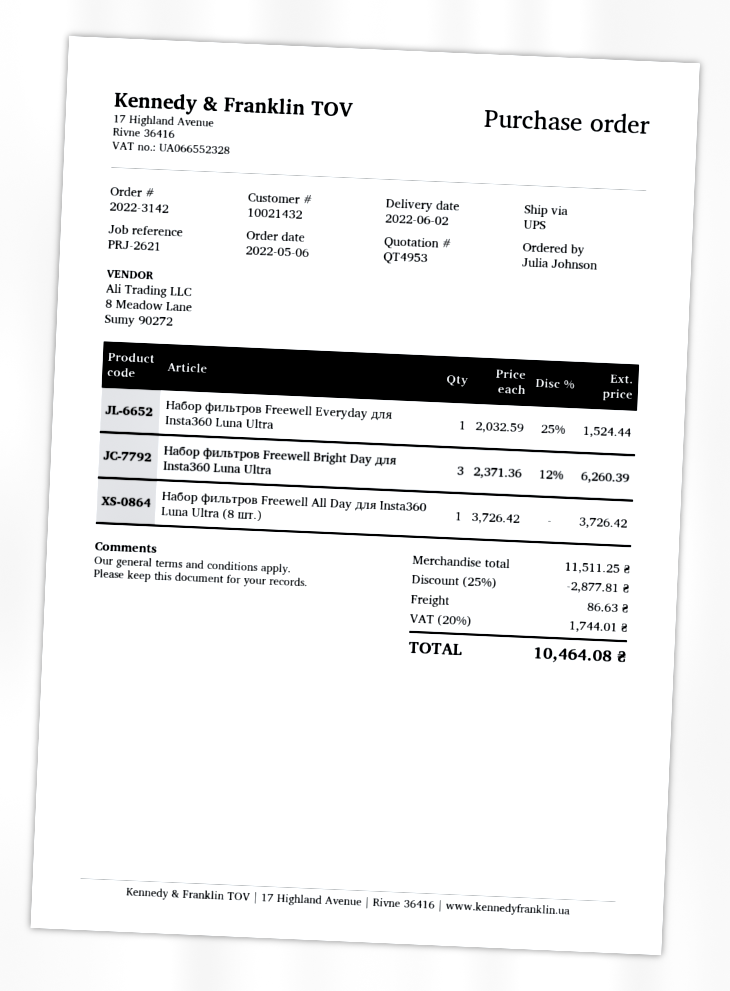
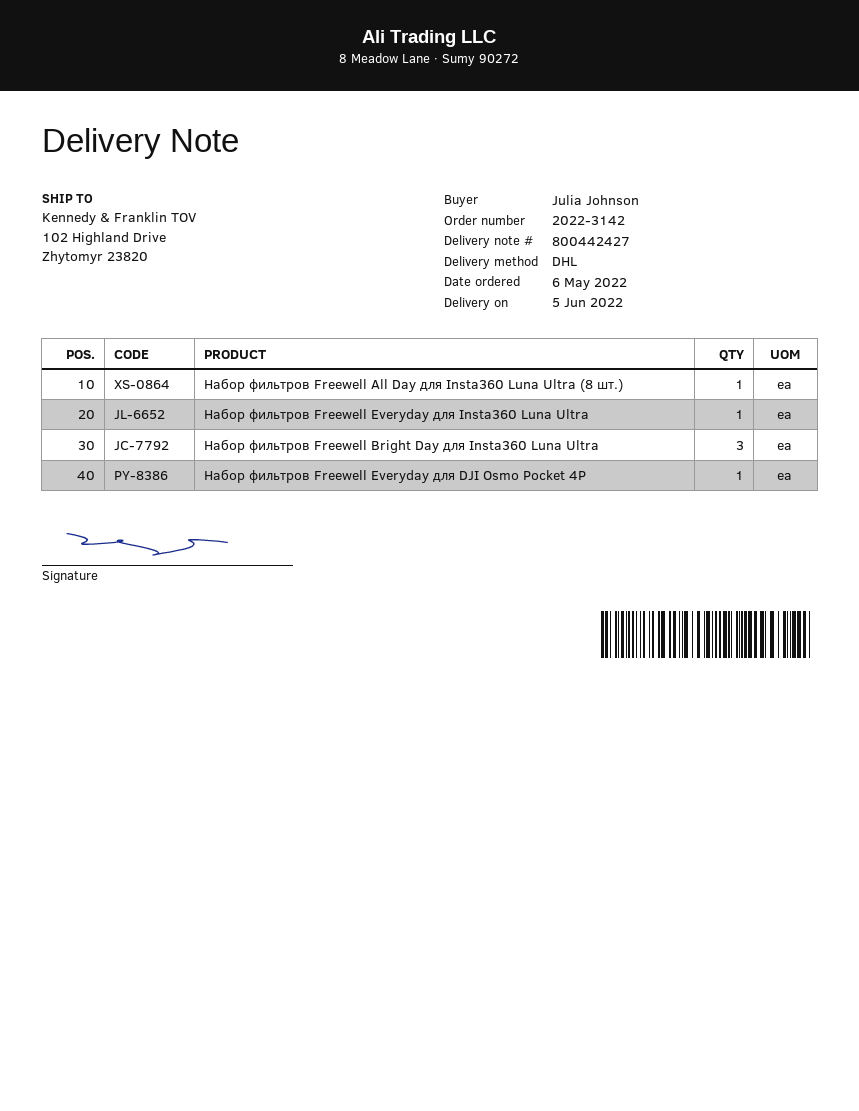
delivery date: 2022-06-02 -> 2022-06-05
shipping method: UPS -> DHL
Набор фильтров Freewell Everyday для DJI Osmo Pocket 4P: none -> 1

